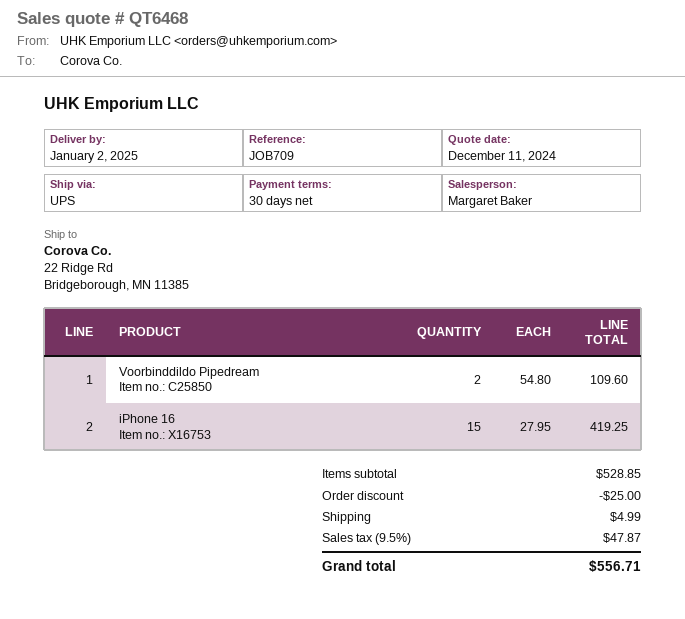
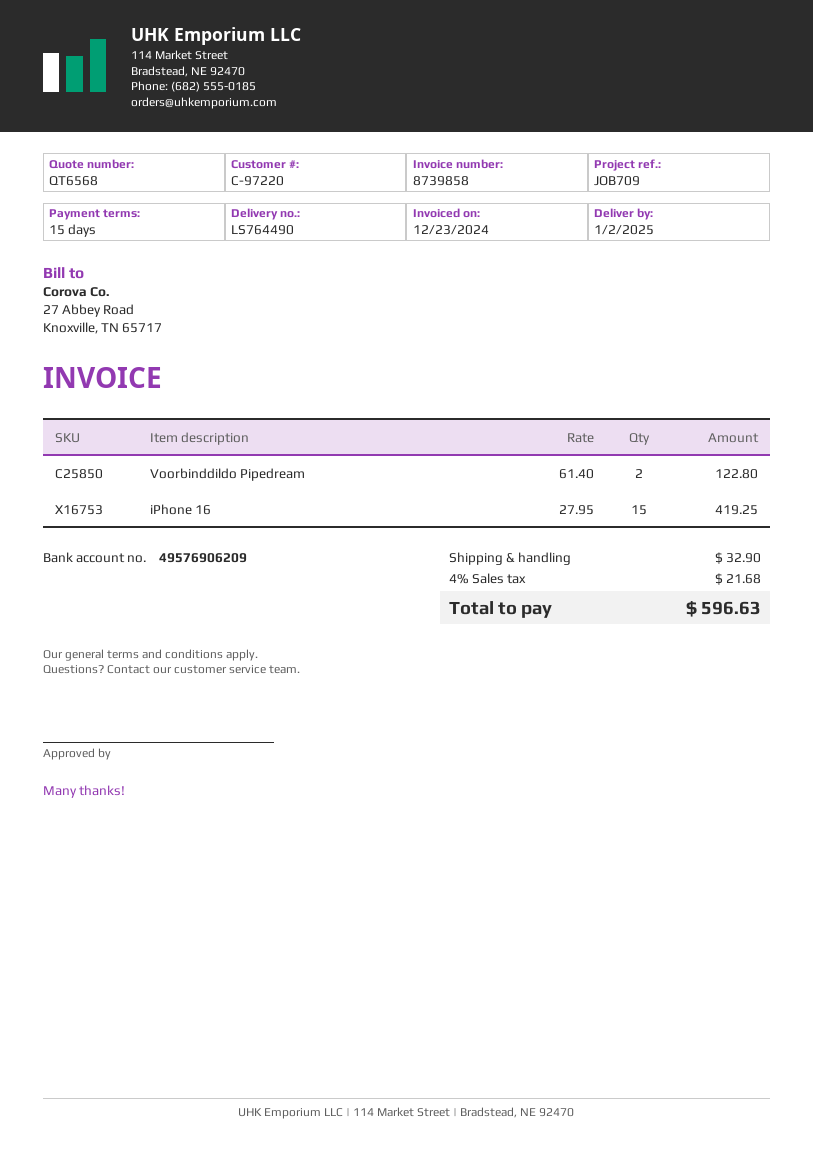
quote number: QT6468 -> QT6568
payment terms: 30 days -> 15 days
Voorbinddildo Pipedream: 2 x 54.80 = 109.60 -> 2 x 61.40 = 122.80
discount: 25.00 -> none
shipping: 4.99 -> 32.90
tax: 9.5% = 47.87 -> 4% = 21.68
total: 556.71 -> 596.63

